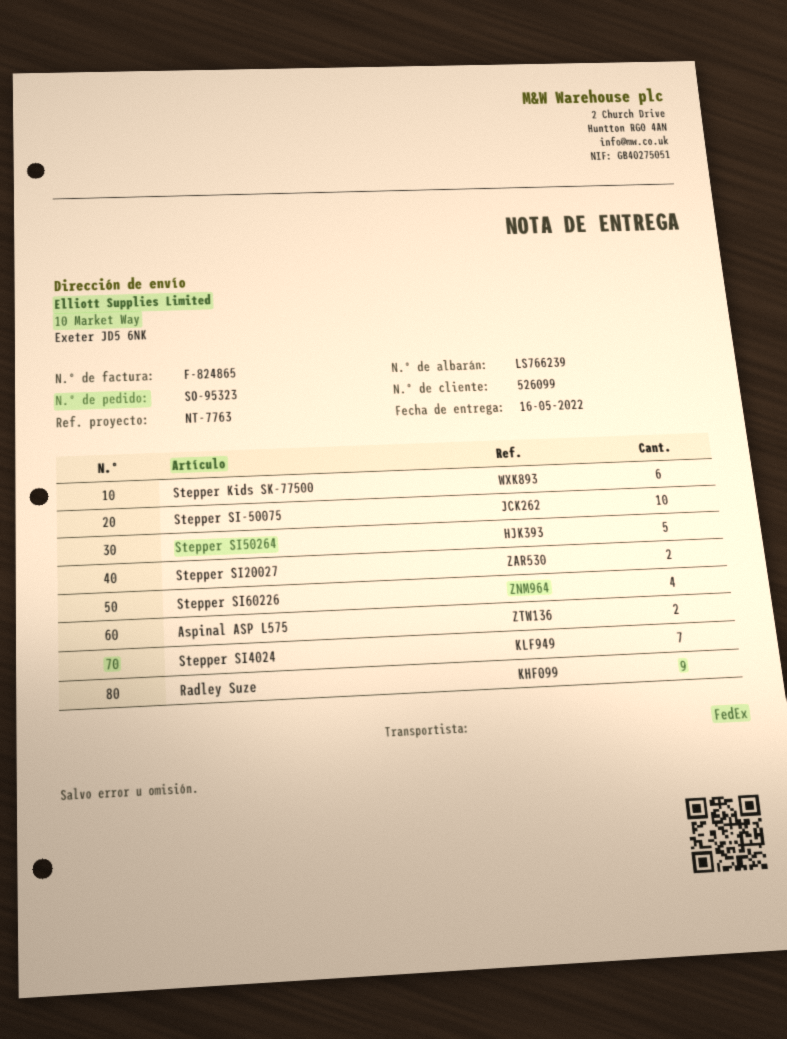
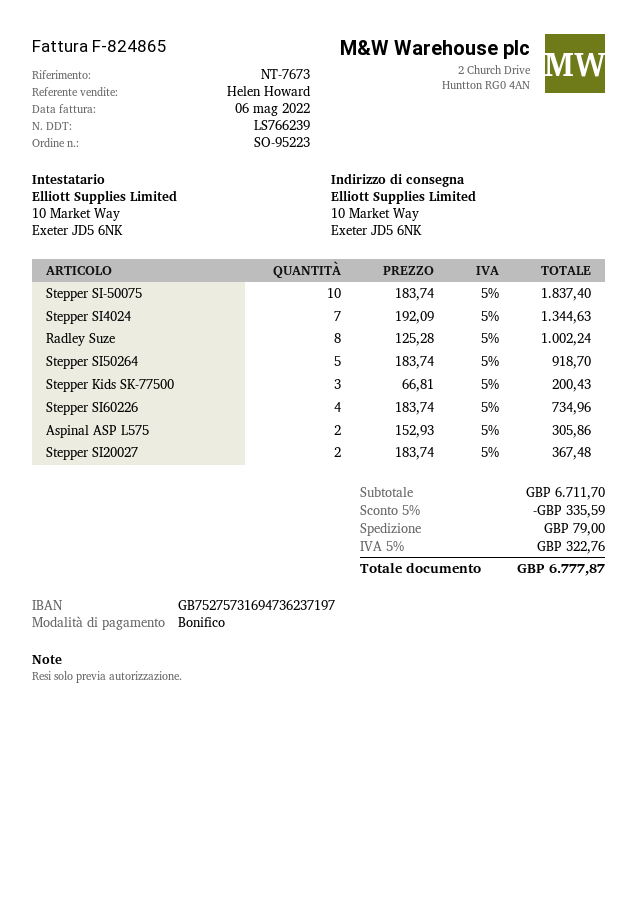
order number: SO-95323 -> SO-95223
reference: NT-7763 -> NT-7673
Stepper Kids SK-77500: 6 -> 3
Radley Suze: 9 -> 8

